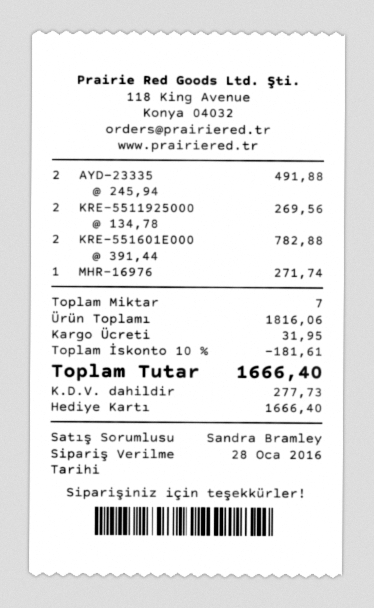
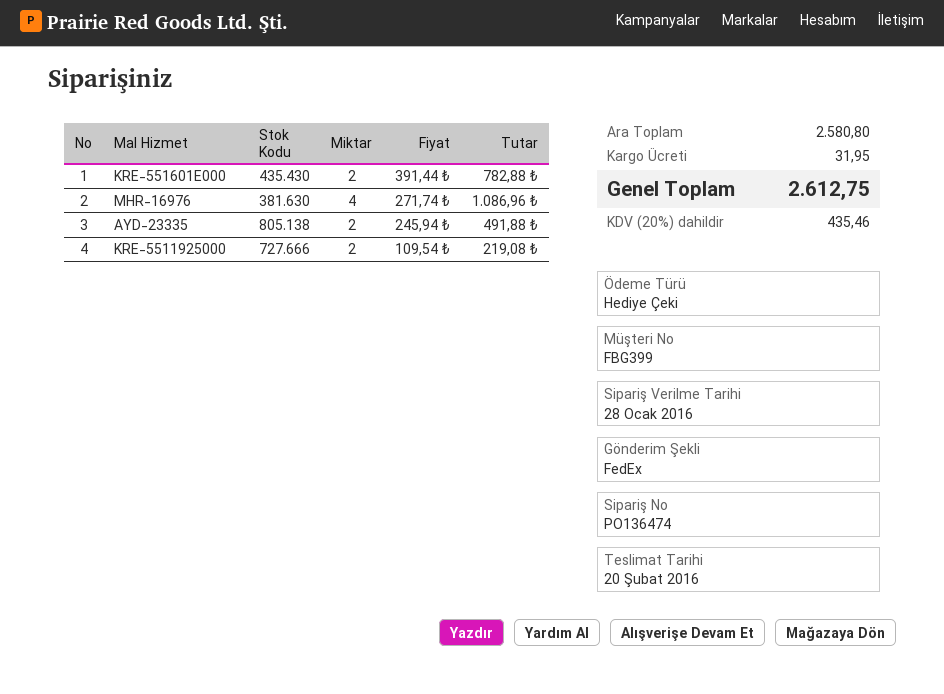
KRE-5511925000: 2 x 134.78 = 269.56 -> 2 x 109.54 = 219.08
MHR-16976: 1 x 271.74 = 271.74 -> 4 x 271.74 = 1086.96
subtotal: 1816.06 -> 2580.80
discount: 10% = 181.61 -> none
tax: 277.73 -> 435.46
total: 1666.40 -> 2612.75

